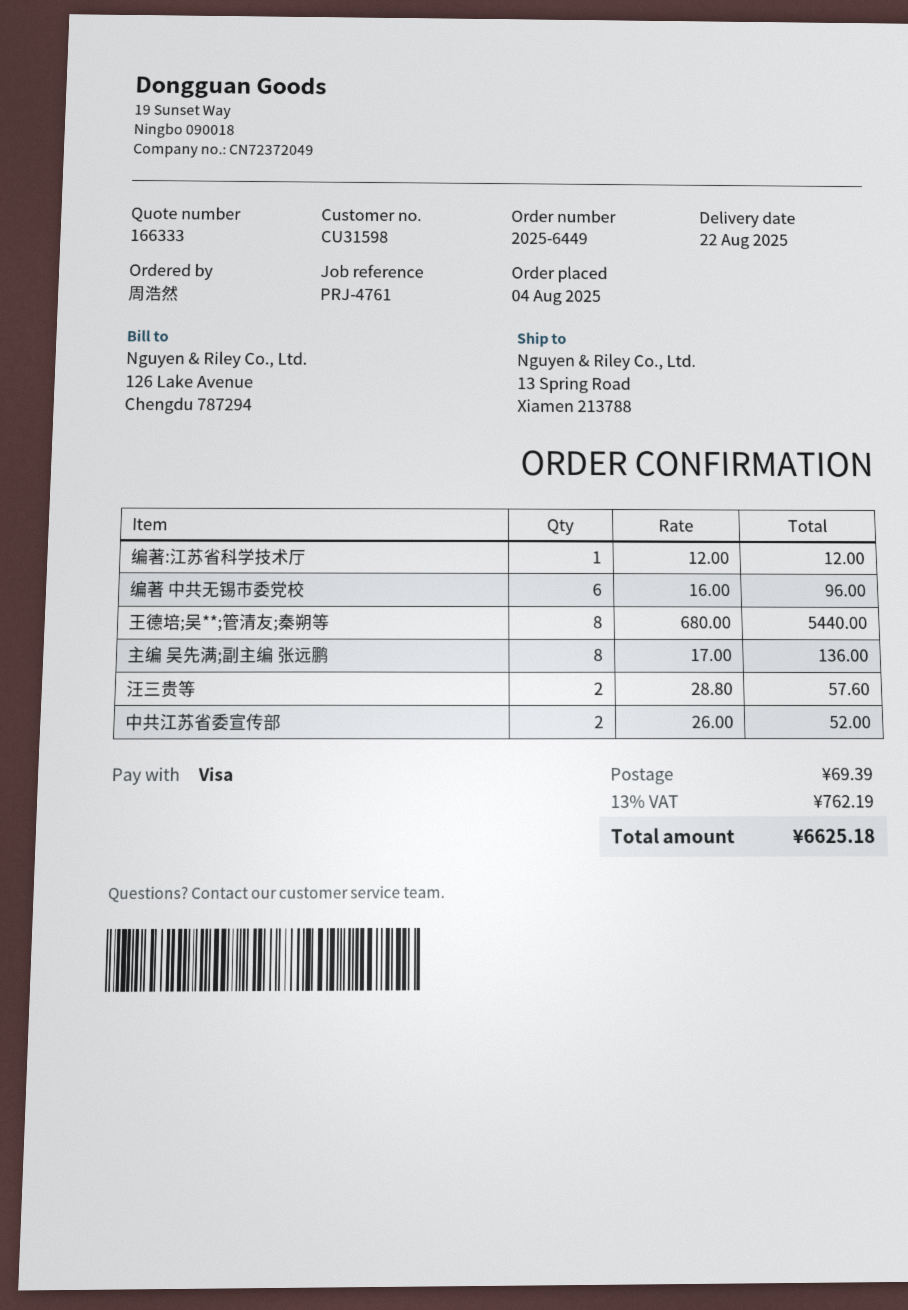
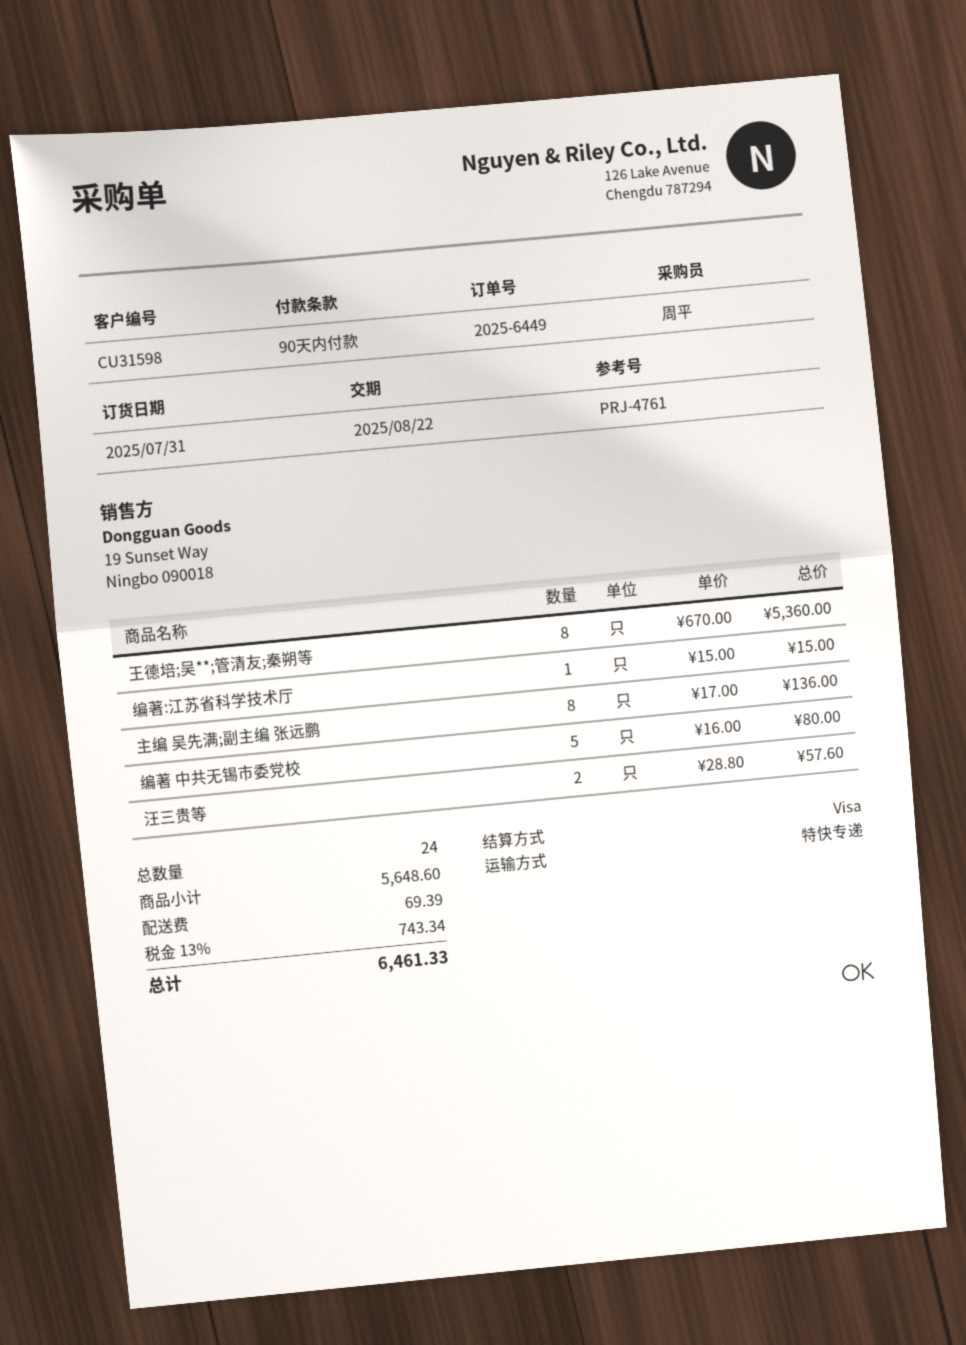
order date: 2025-08-04 -> 2025-07-31
ordered by: 周浩然 -> 周平
编著:江苏省科学技术厅: 1 x 12.00 = 12.00 -> 1 x 15.00 = 15.00
编著 中共无锡市委党校: 6 x 16.00 = 96.00 -> 5 x 16.00 = 80.00
王德培;吴**;管清友;秦朔等: 8 x 680.00 = 5440.00 -> 8 x 670.00 = 5360.00
中共江苏省委宣传部: 2 x 26.00 = 52.00 -> none
tax: 13% = 762.19 -> 13% = 743.34
total: 6625.18 -> 6461.33

